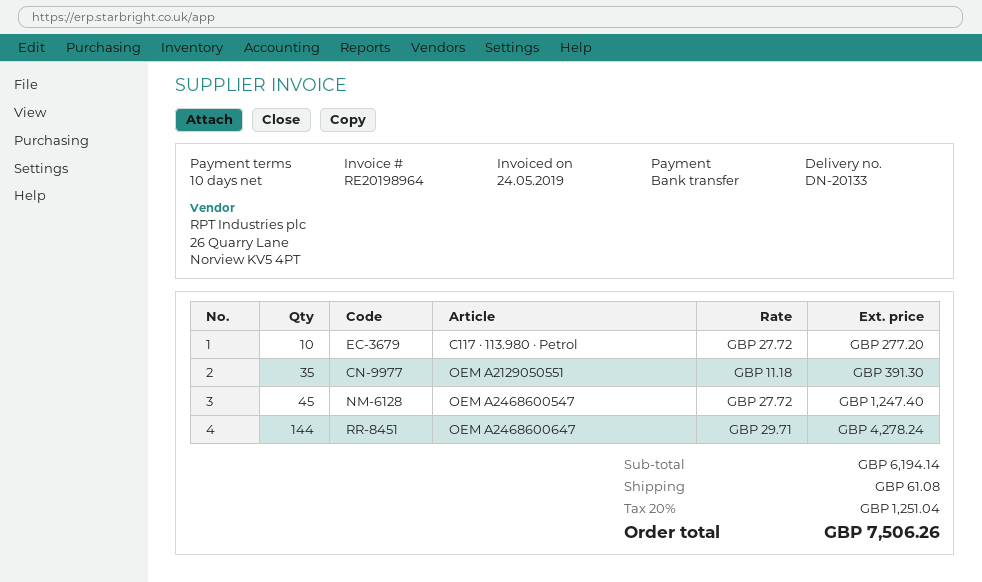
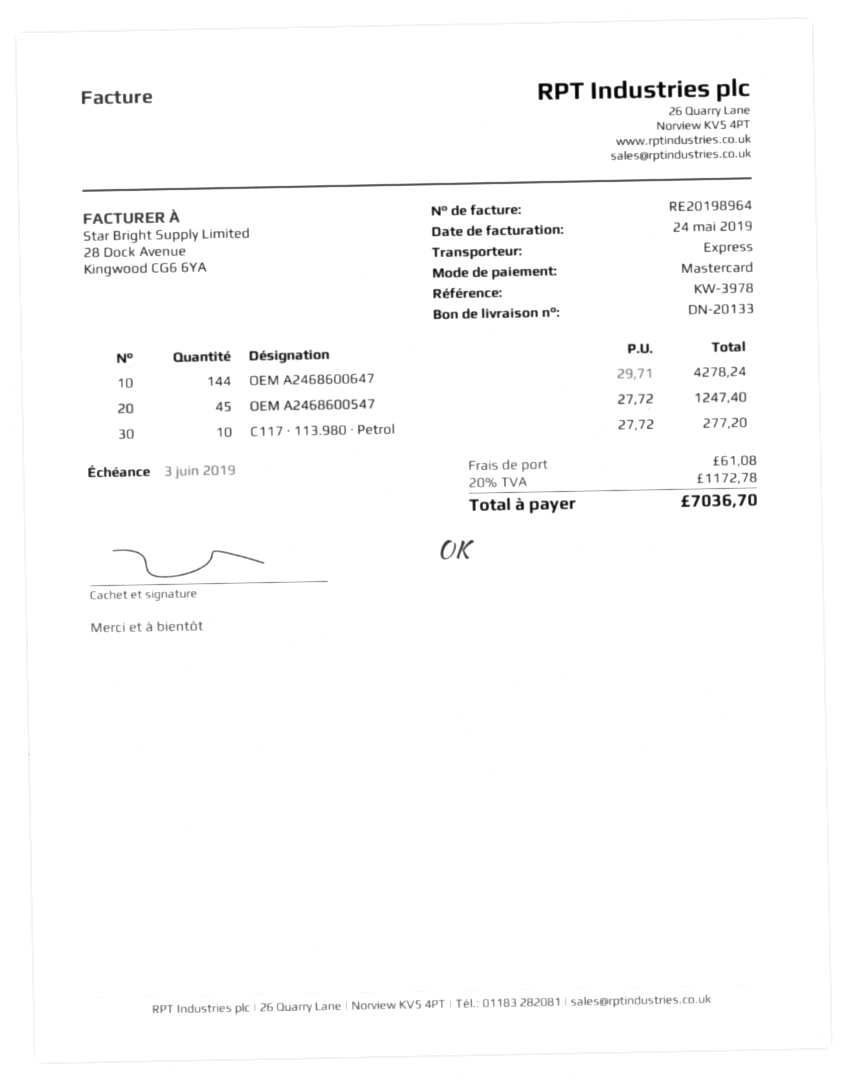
payment method: bank transfer -> Mastercard
OEM A2129050551: 35 x 11.18 = 391.30 -> none
tax: 20% = 1251.04 -> 20% = 1172.78
total: 7506.26 -> 7036.70

